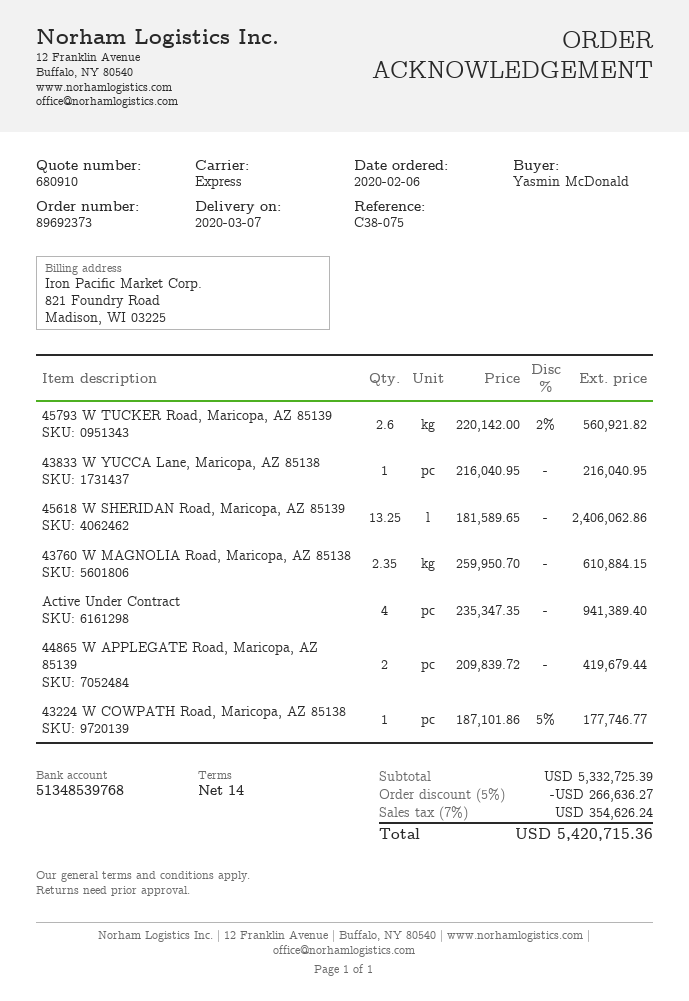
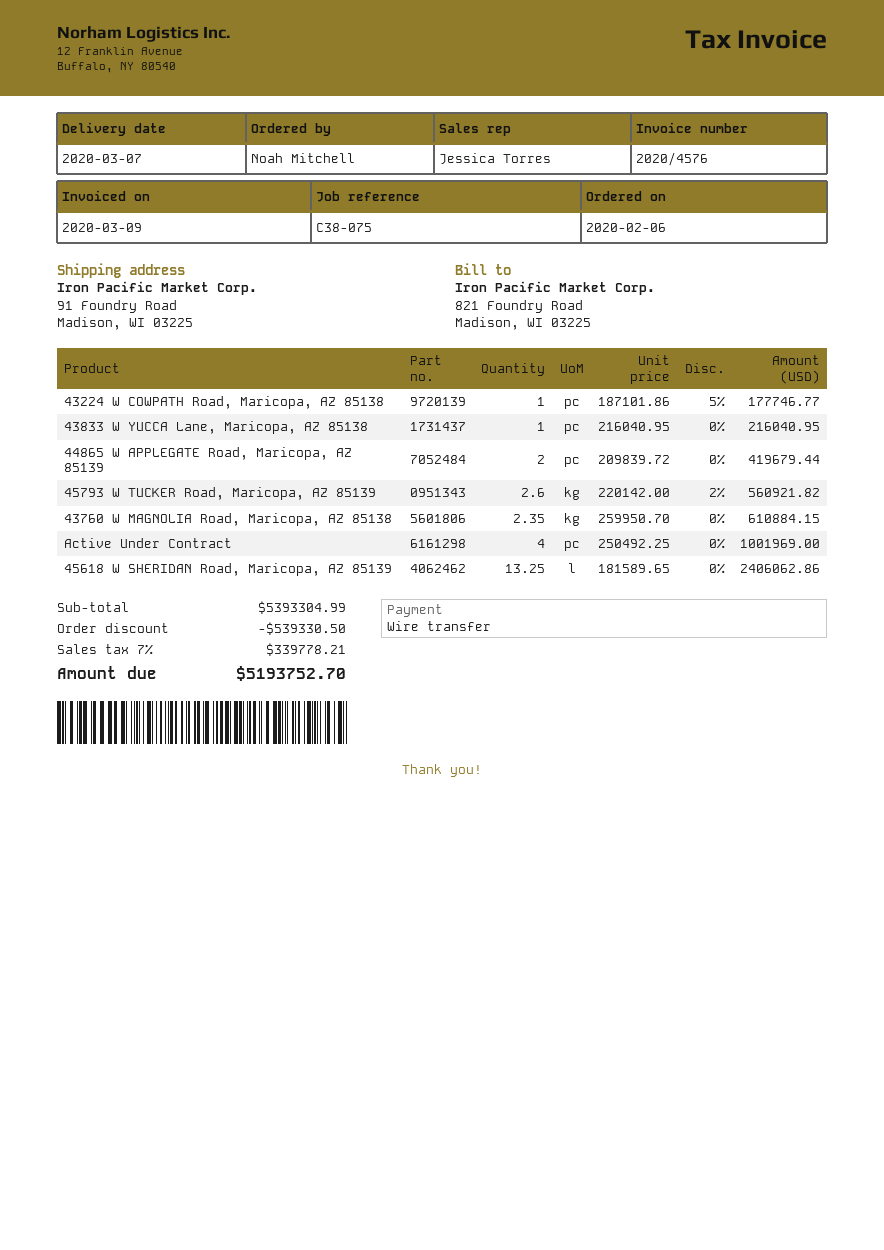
ordered by: Yasmin McDonald -> Noah Mitchell
Active Under Contract: 4 x 235347.35 = 941389.40 -> 4 x 250492.25 = 1001969.00
subtotal: 5332725.39 -> 5393304.99
discount: 266636.27 -> 539330.50
tax: 7% = 354626.24 -> 7% = 339778.21
total: 5420715.36 -> 5193752.70

